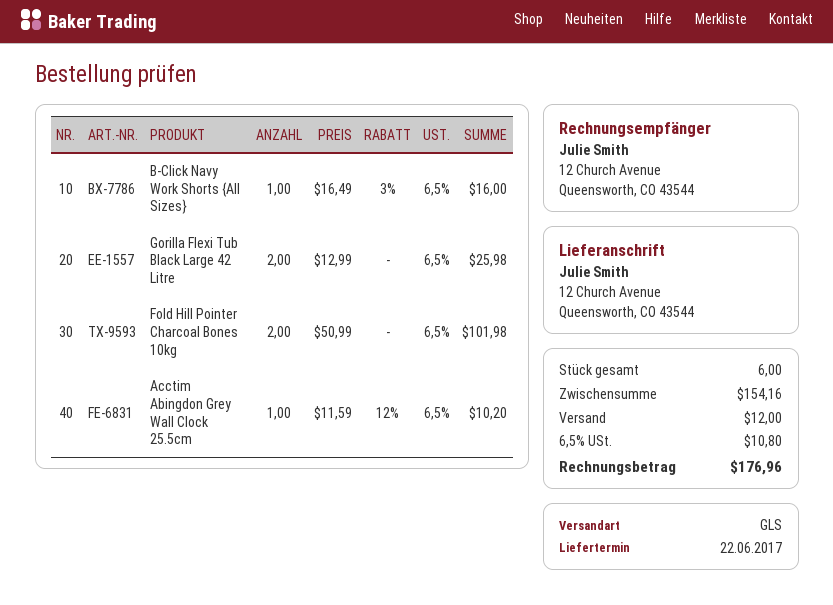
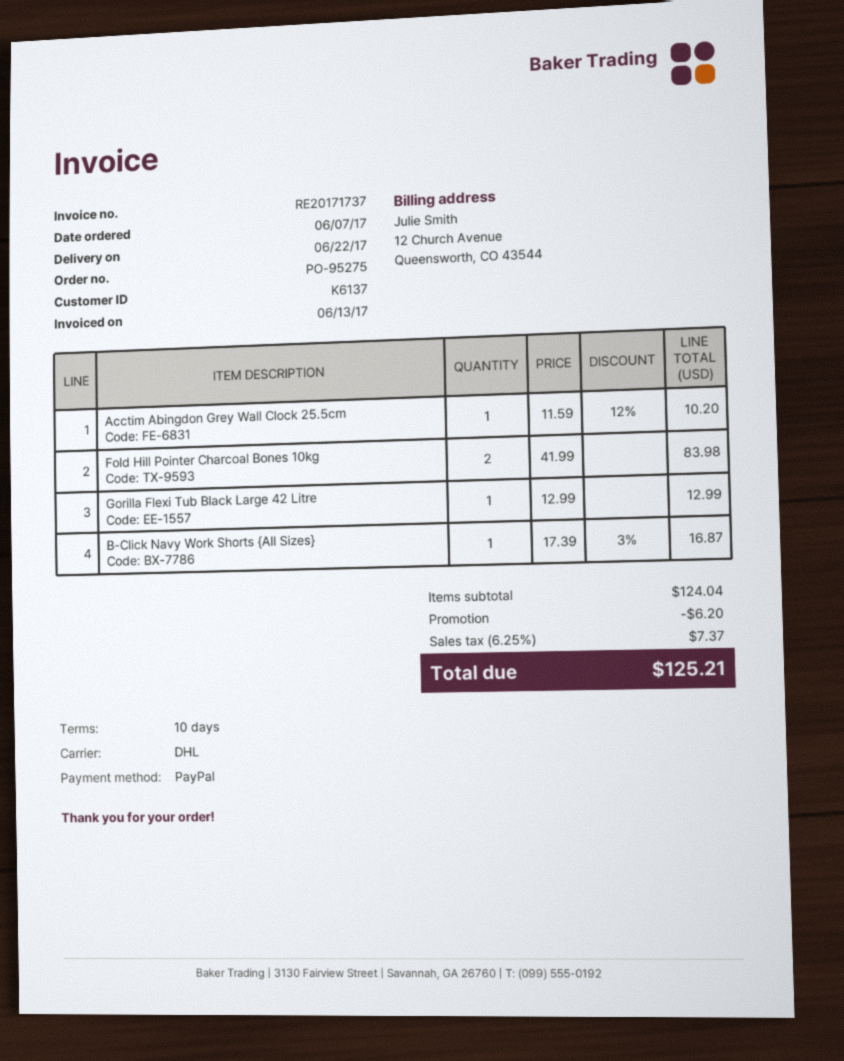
shipping method: GLS -> DHL
B-Click Navy Work Shorts {All Sizes}: 1 x 16.49 - 3% = 16.00 -> 1 x 17.39 - 3% = 16.87
Gorilla Flexi Tub Black Large 42 Litre: 2 x 12.99 = 25.98 -> 1 x 12.99 = 12.99
Fold Hill Pointer Charcoal Bones 10kg: 2 x 50.99 = 101.98 -> 2 x 41.99 = 83.98
subtotal: 154.16 -> 124.04
discount: none -> 6.20
shipping: 12.00 -> none
tax: 6.5% = 10.80 -> 6.25% = 7.37
total: 176.96 -> 125.21

